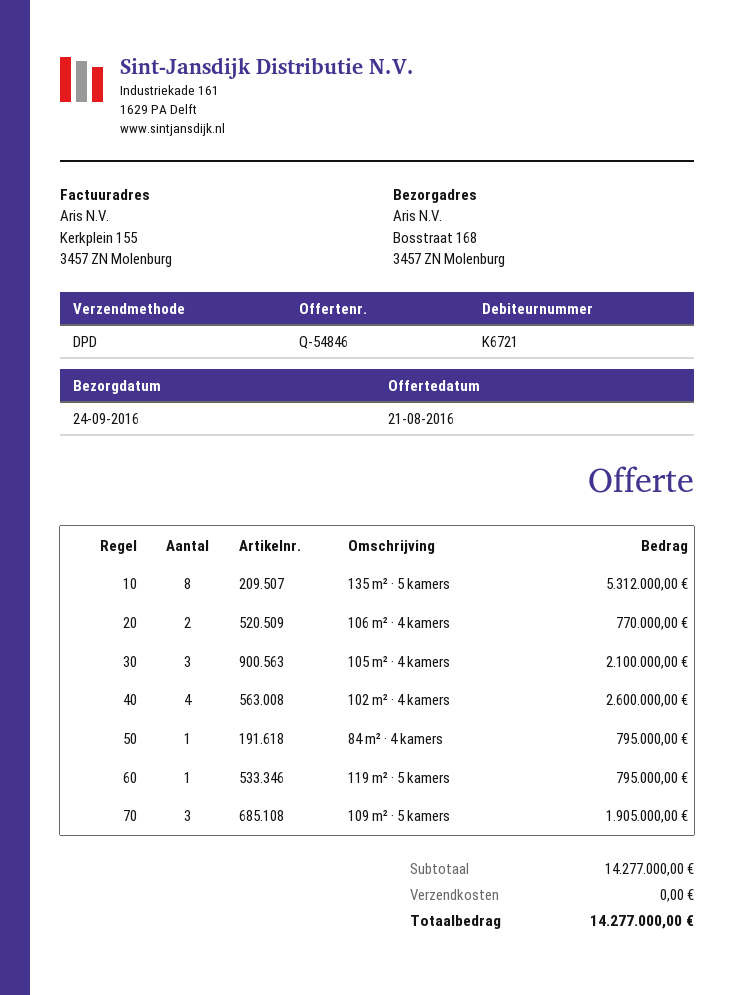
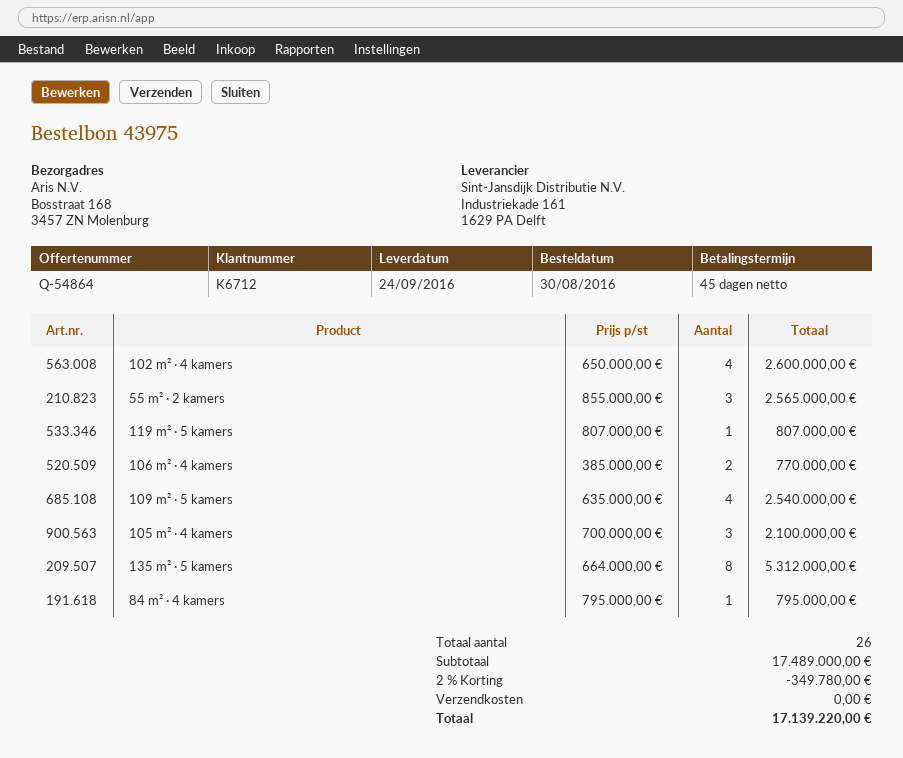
quote number: Q-54846 -> Q-54864
customer number: K6721 -> K6712
119 m² · 5 kamers: 1 for 795000.00 -> 1 for 807000.00
109 m² · 5 kamers: 3 for 1905000.00 -> 4 for 2540000.00
55 m² · 2 kamers: none -> 3 for 2565000.00
subtotal: 14277000.00 -> 17489000.00
discount: none -> 2% = 349780.00
total: 14277000.00 -> 17139220.00

